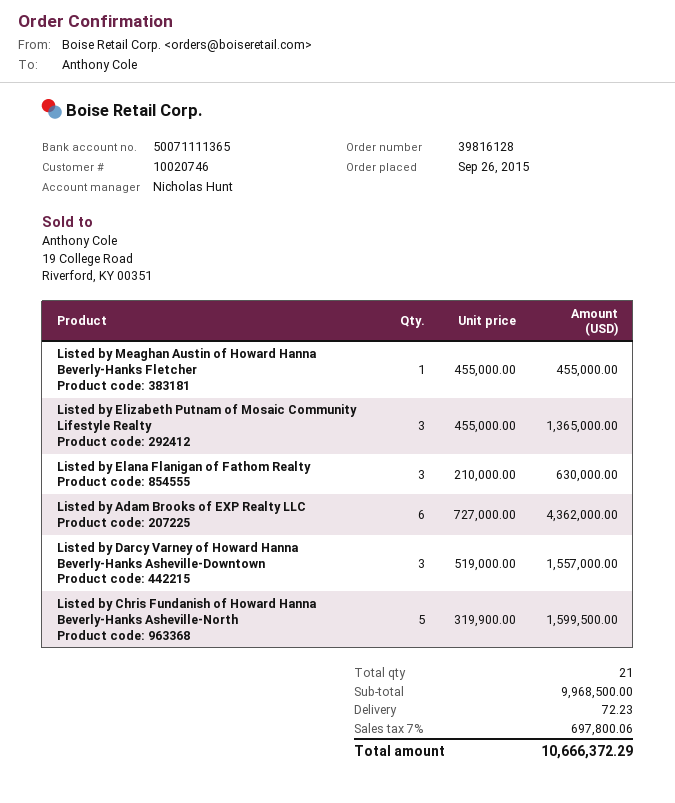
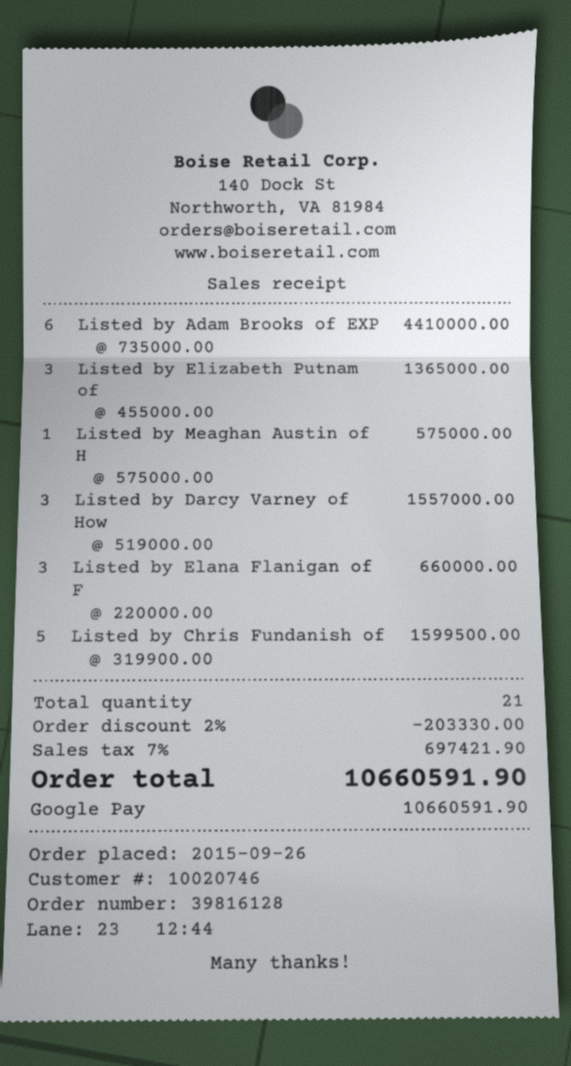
Listed by Meaghan Austin of Howard Hanna Beverly-Hanks Fletcher: 1 x 455000.00 = 455000.00 -> 1 x 575000.00 = 575000.00
Listed by Elana Flanigan of Fathom Realty: 3 x 210000.00 = 630000.00 -> 3 x 220000.00 = 660000.00
Listed by Adam Brooks of EXP Realty LLC: 6 x 727000.00 = 4362000.00 -> 6 x 735000.00 = 4410000.00
discount: none -> 2% = 203330.00
shipping: 72.23 -> none
tax: 7% = 697800.06 -> 7% = 697421.90
total: 10666372.29 -> 10660591.90

